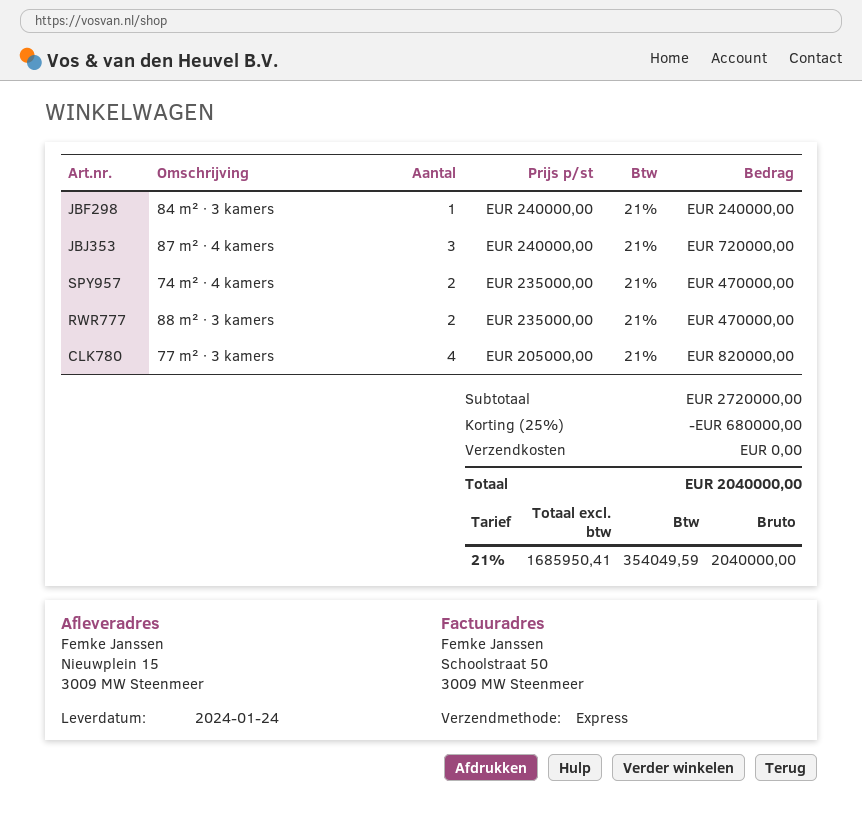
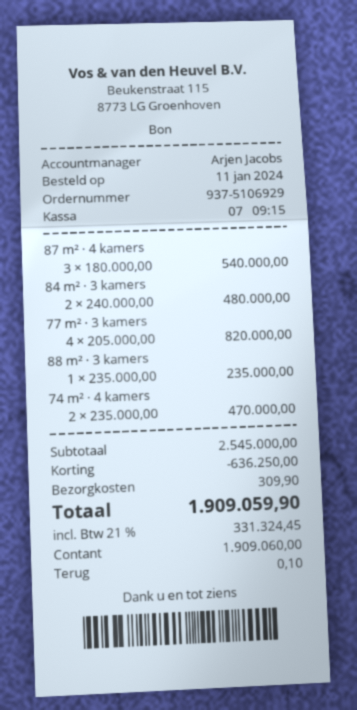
84 m² · 3 kamers: 1 x 240000.00 = 240000.00 -> 2 x 240000.00 = 480000.00
87 m² · 4 kamers: 3 x 240000.00 = 720000.00 -> 3 x 180000.00 = 540000.00
88 m² · 3 kamers: 2 x 235000.00 = 470000.00 -> 1 x 235000.00 = 235000.00
subtotal: 2720000.00 -> 2545000.00
discount: 680000.00 -> 636250.00
shipping: 0.00 -> 309.90
tax: 21% = 354049.59 -> 21% = 331324.45
total: 2040000.00 -> 1909059.90

